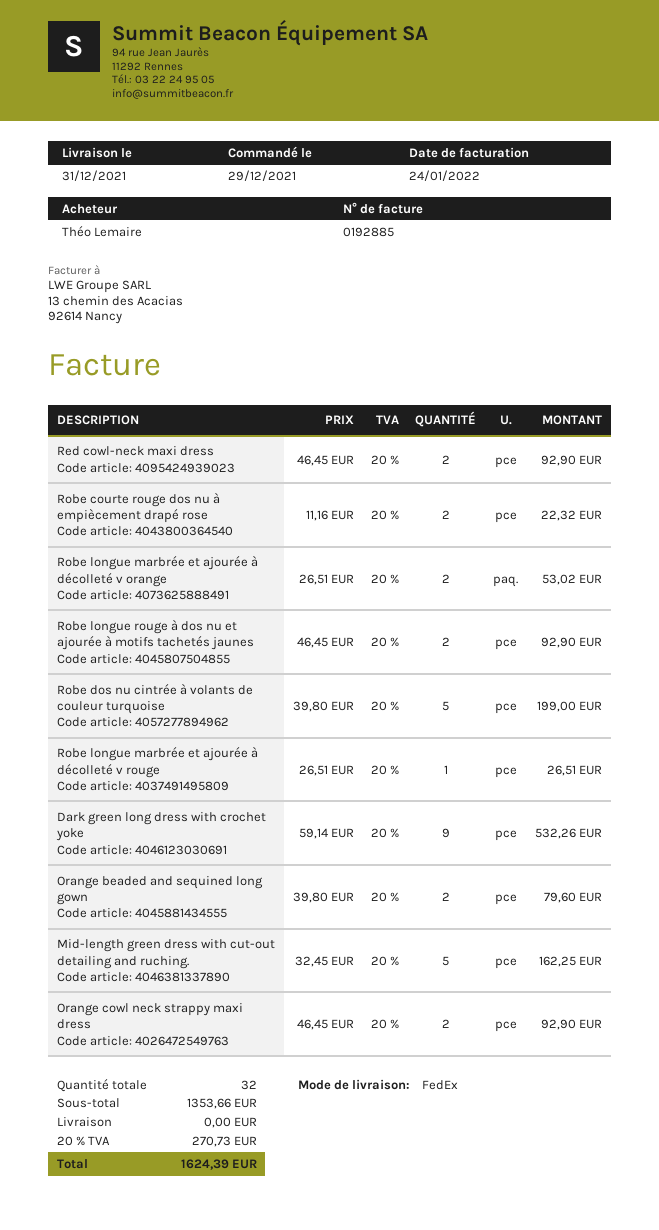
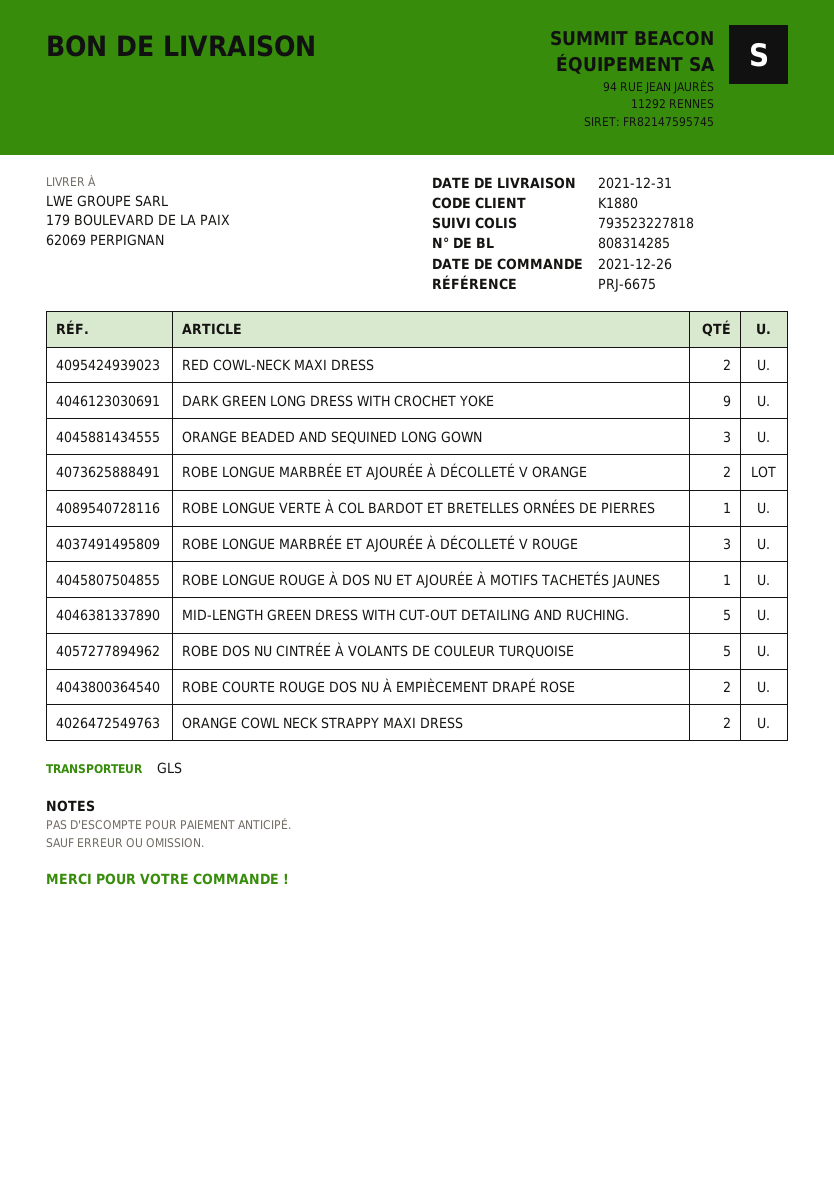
order date: 2021-12-29 -> 2021-12-26
shipping method: FedEx -> GLS
Robe longue rouge à dos nu et ajourée à motifs tachetés jaunes: 2 -> 1
Robe longue marbrée et ajourée à décolleté v rouge: 1 -> 3
Orange beaded and sequined long gown: 2 -> 3
ROBE LONGUE VERTE À COL BARDOT ET BRETELLES ORNÉES DE PIERRES: none -> 1

